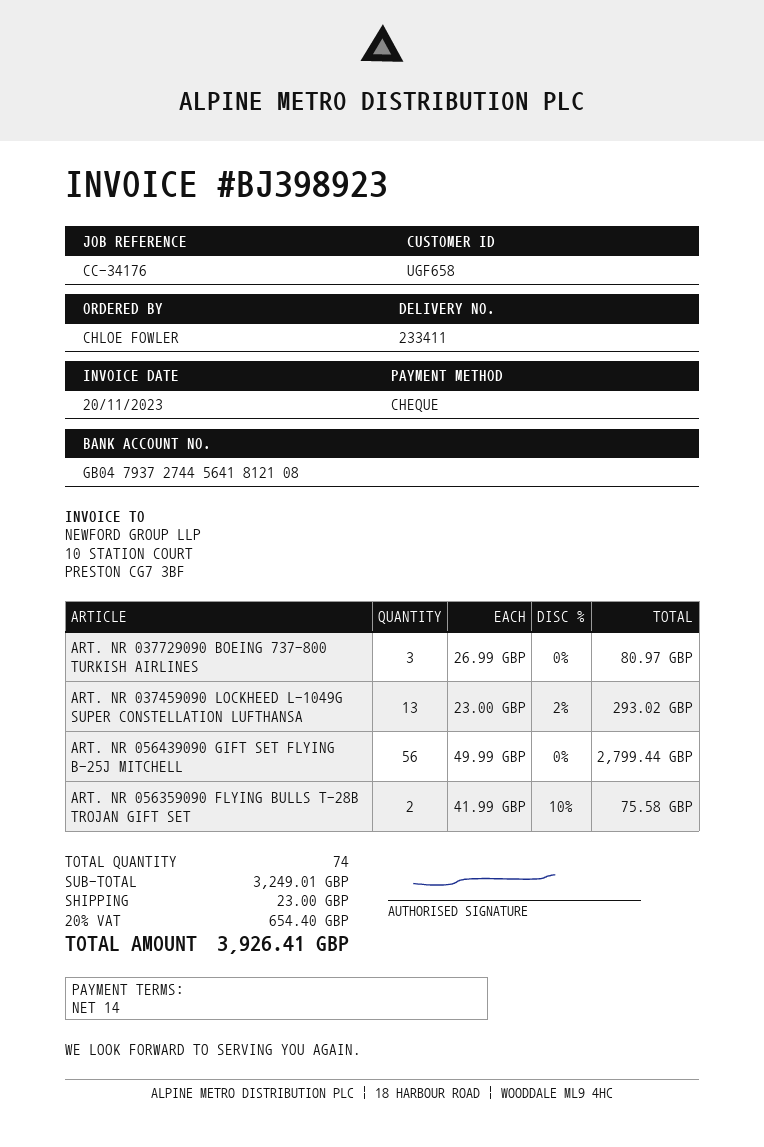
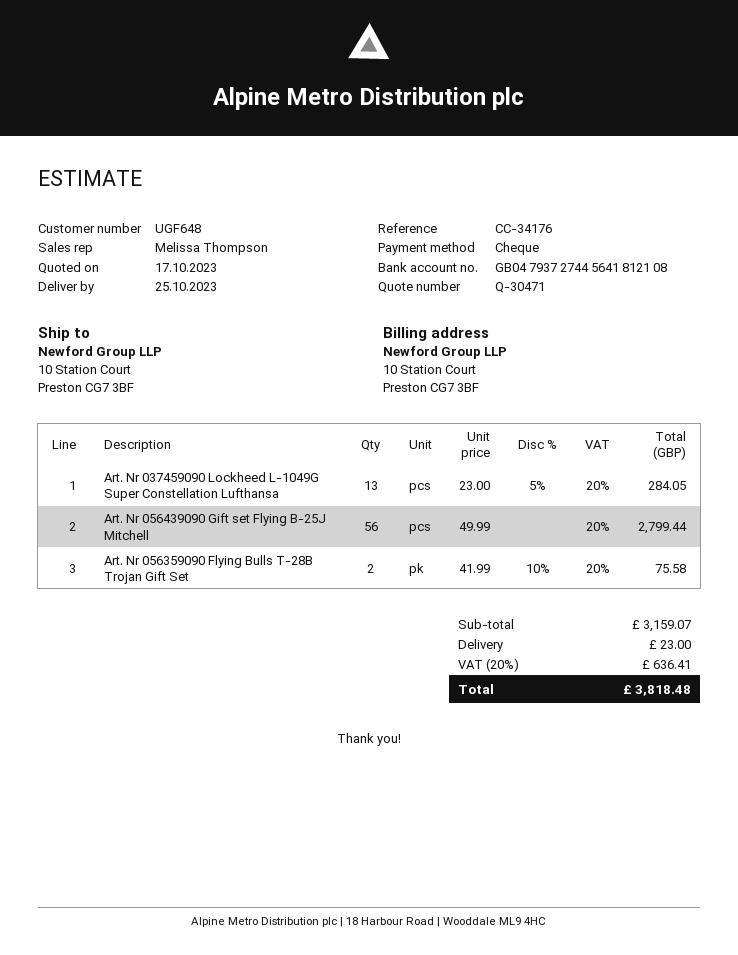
customer number: UGF658 -> UGF648
ART. NR 037729090 BOEING 737-800 TURKISH AIRLINES: 3 x 26.99 = 80.97 -> none
ART. NR 037459090 LOCKHEED L-1049G SUPER CONSTELLATION LUFTHANSA: 13 x 23.00 - 2% = 293.02 -> 13 x 23.00 - 5% = 284.05
subtotal: 3249.01 -> 3159.07
tax: 20% = 654.40 -> 20% = 636.41
total: 3926.41 -> 3818.48

